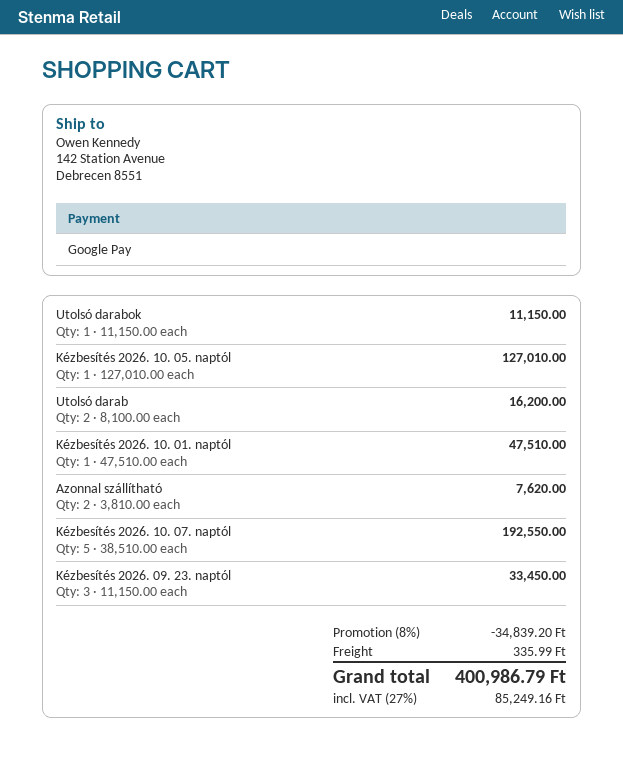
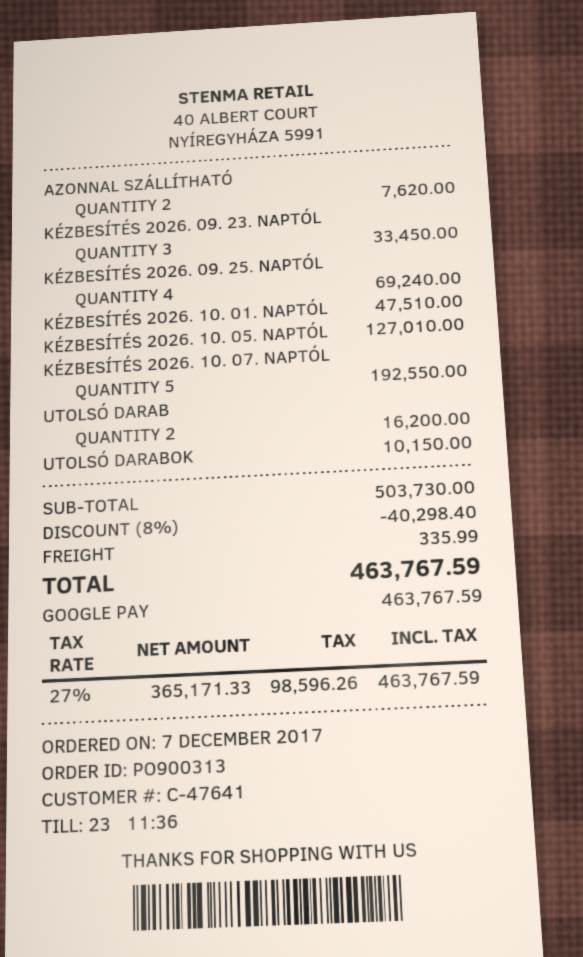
Utolsó darabok: 1 for 11150.00 -> 1 for 10150.00
KÉZBESÍTÉS 2026. 09. 25. NAPTÓL: none -> 4 for 69240.00
discount: 8% = 34839.20 -> 8% = 40298.40
tax: 27% = 85249.16 -> 27% = 98596.26
total: 400986.79 -> 463767.59

